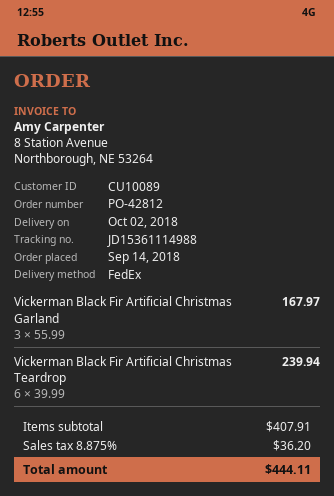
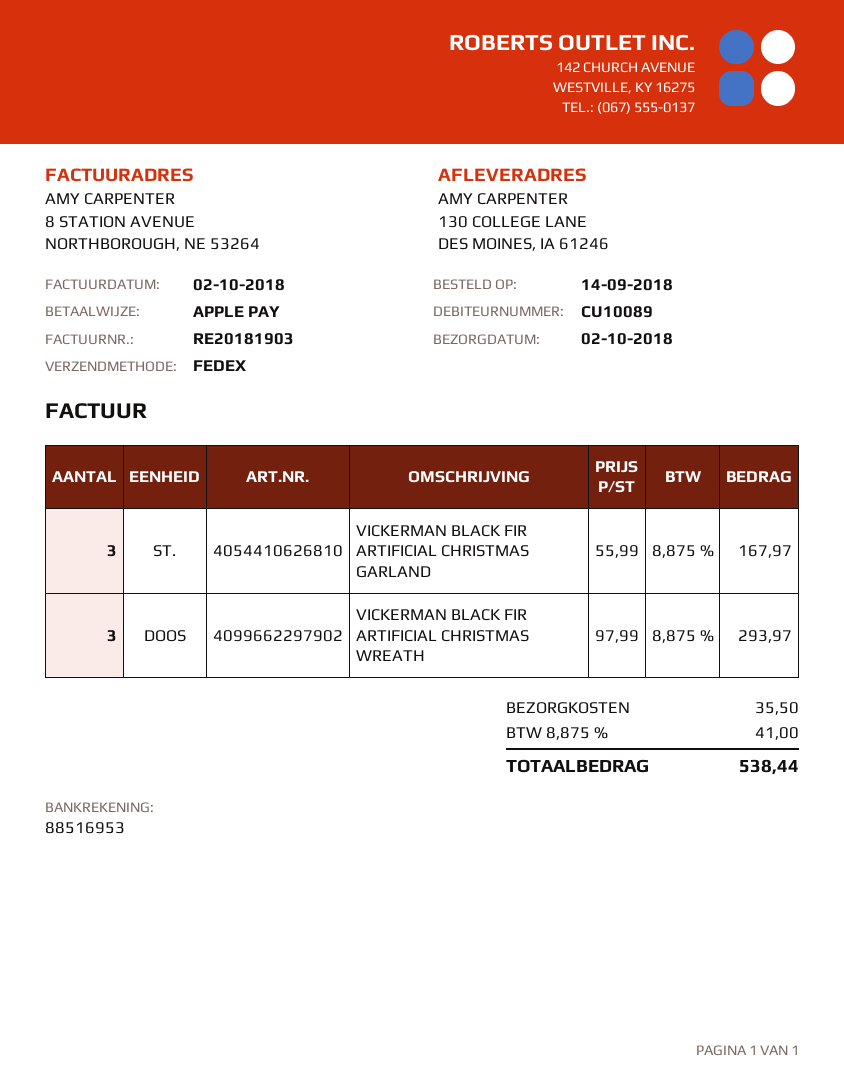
Vickerman Black Fir Artificial Christmas Teardrop: 6 x 39.99 = 239.94 -> none
VICKERMAN BLACK FIR ARTIFICIAL CHRISTMAS WREATH: none -> 3 x 97.99 = 293.97
shipping: none -> 35.50
tax: 8.875% = 36.20 -> 8.875% = 41.00
total: 444.11 -> 538.44

